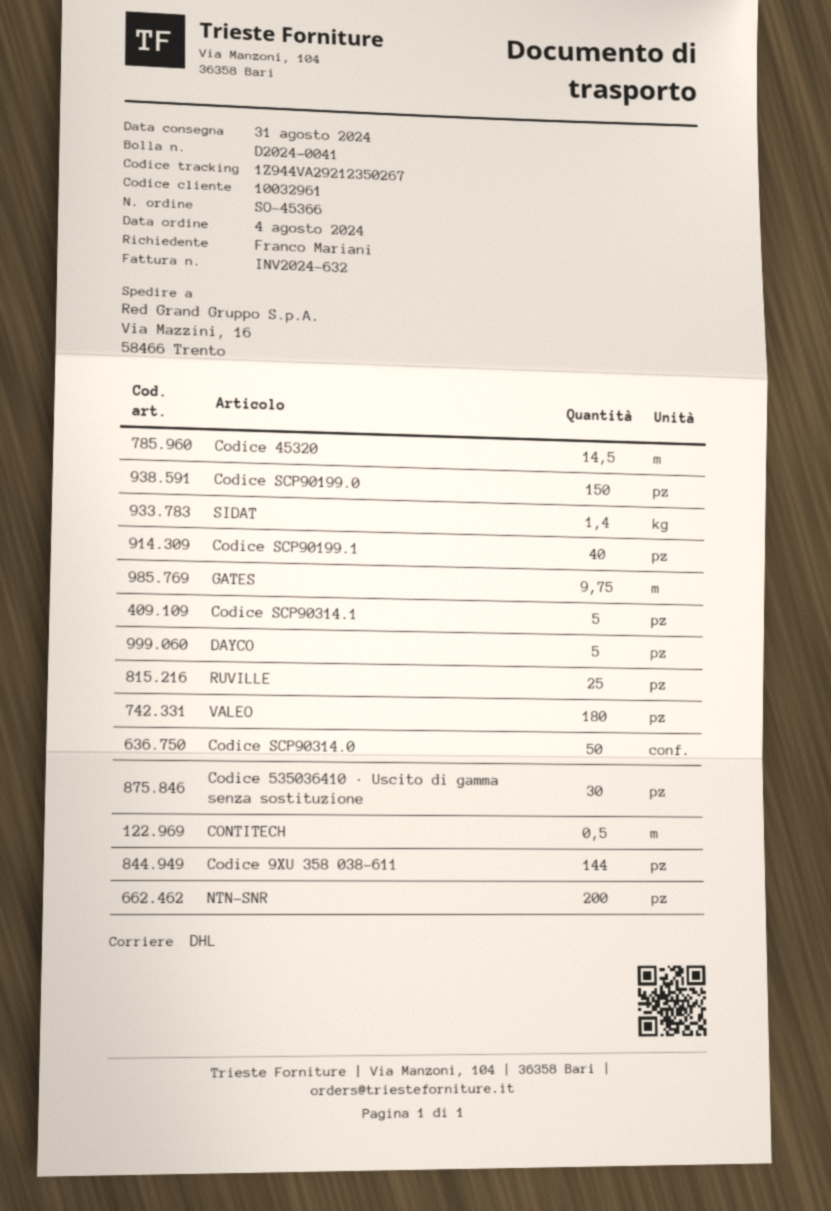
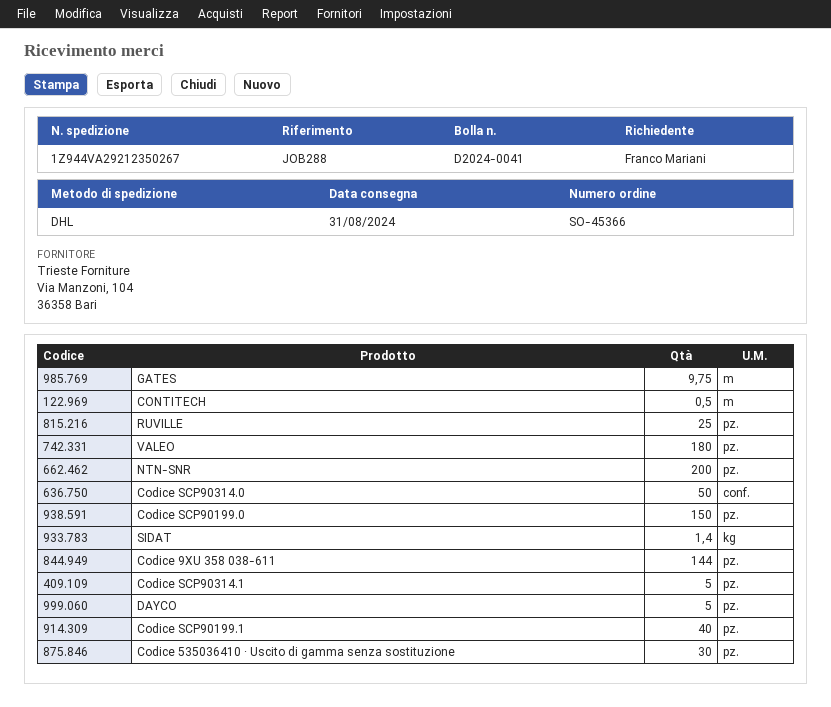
Codice 45320: 14.5 -> none

